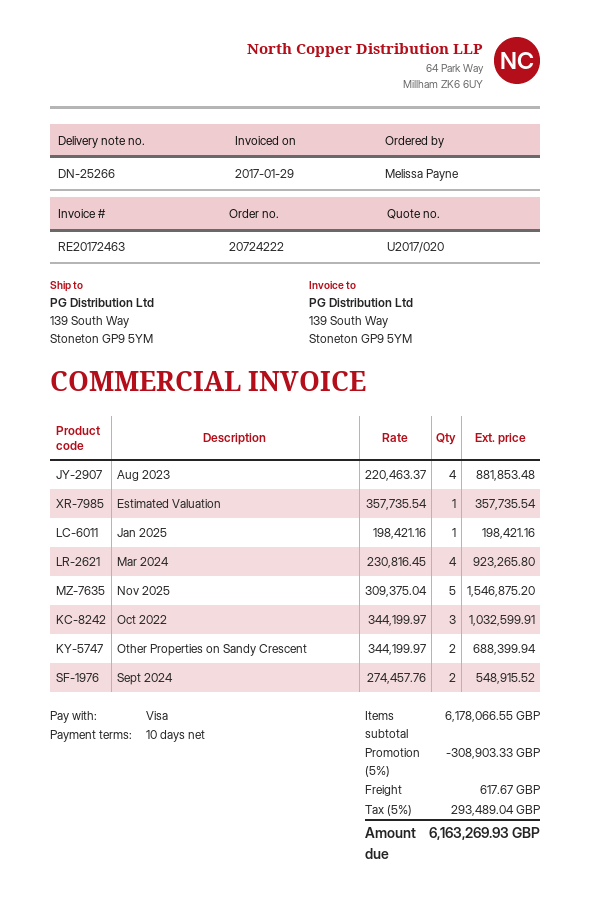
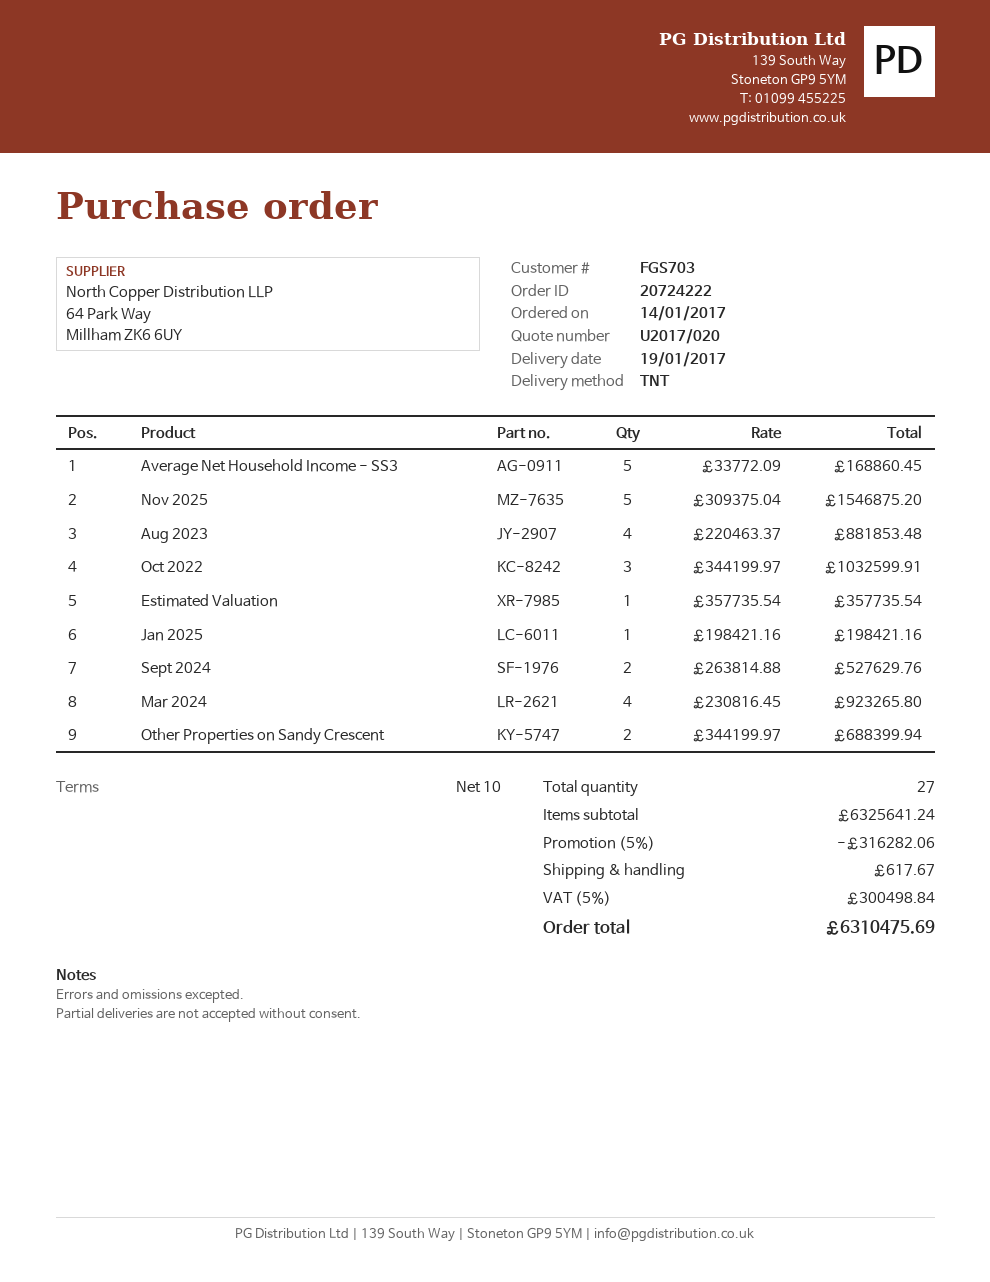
Sept 2024: 2 x 274457.76 = 548915.52 -> 2 x 263814.88 = 527629.76
Average Net Household Income - SS3: none -> 5 x 33772.09 = 168860.45
subtotal: 6178066.55 -> 6325641.24
discount: 5% = 308903.33 -> 5% = 316282.06
tax: 5% = 293489.04 -> 5% = 300498.84
total: 6163269.93 -> 6310475.69

